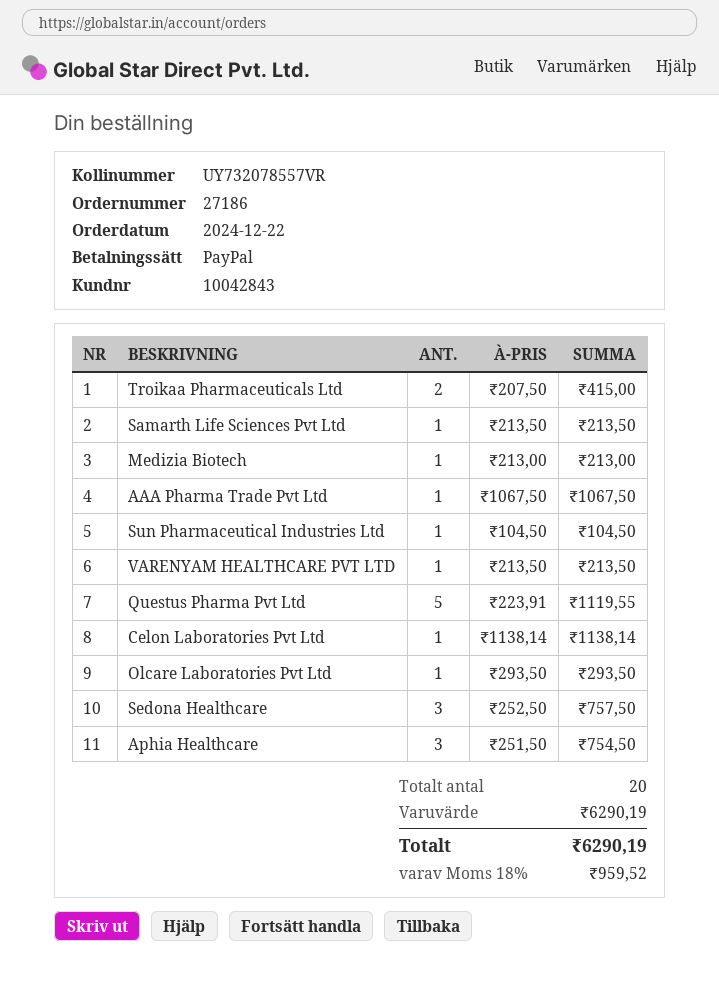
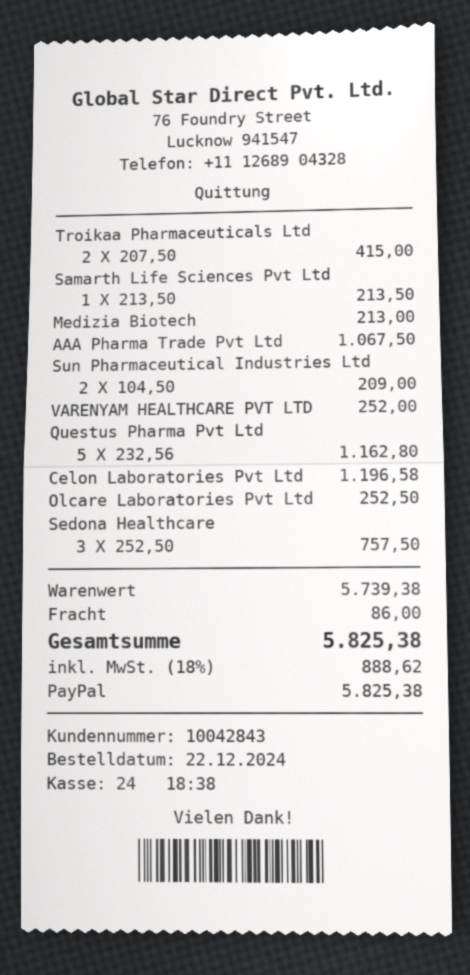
Sun Pharmaceutical Industries Ltd: 1 x 104.50 = 104.50 -> 2 x 104.50 = 209.00
VARENYAM HEALTHCARE PVT LTD: 1 x 213.50 = 213.50 -> 1 x 252.00 = 252.00
Questus Pharma Pvt Ltd: 5 x 223.91 = 1119.55 -> 5 x 232.56 = 1162.80
Celon Laboratories Pvt Ltd: 1 x 1138.14 = 1138.14 -> 1 x 1196.58 = 1196.58
Olcare Laboratories Pvt Ltd: 1 x 293.50 = 293.50 -> 1 x 252.50 = 252.50
Aphia Healthcare: 3 x 251.50 = 754.50 -> none
subtotal: 6290.19 -> 5739.38
shipping: none -> 86.00
tax: 18% = 959.52 -> 18% = 888.62
total: 6290.19 -> 5825.38

